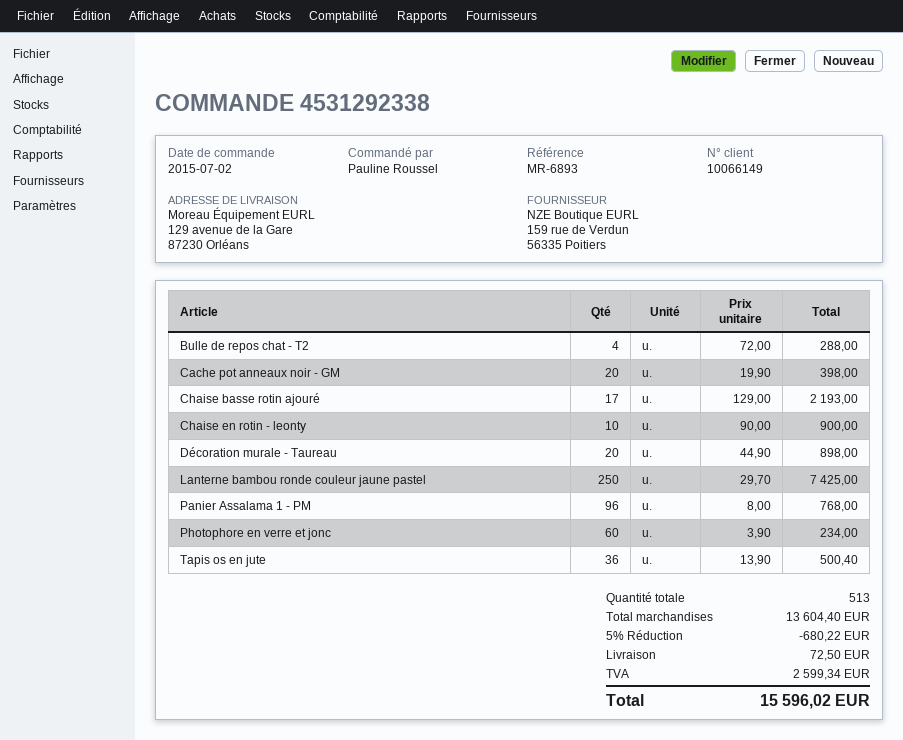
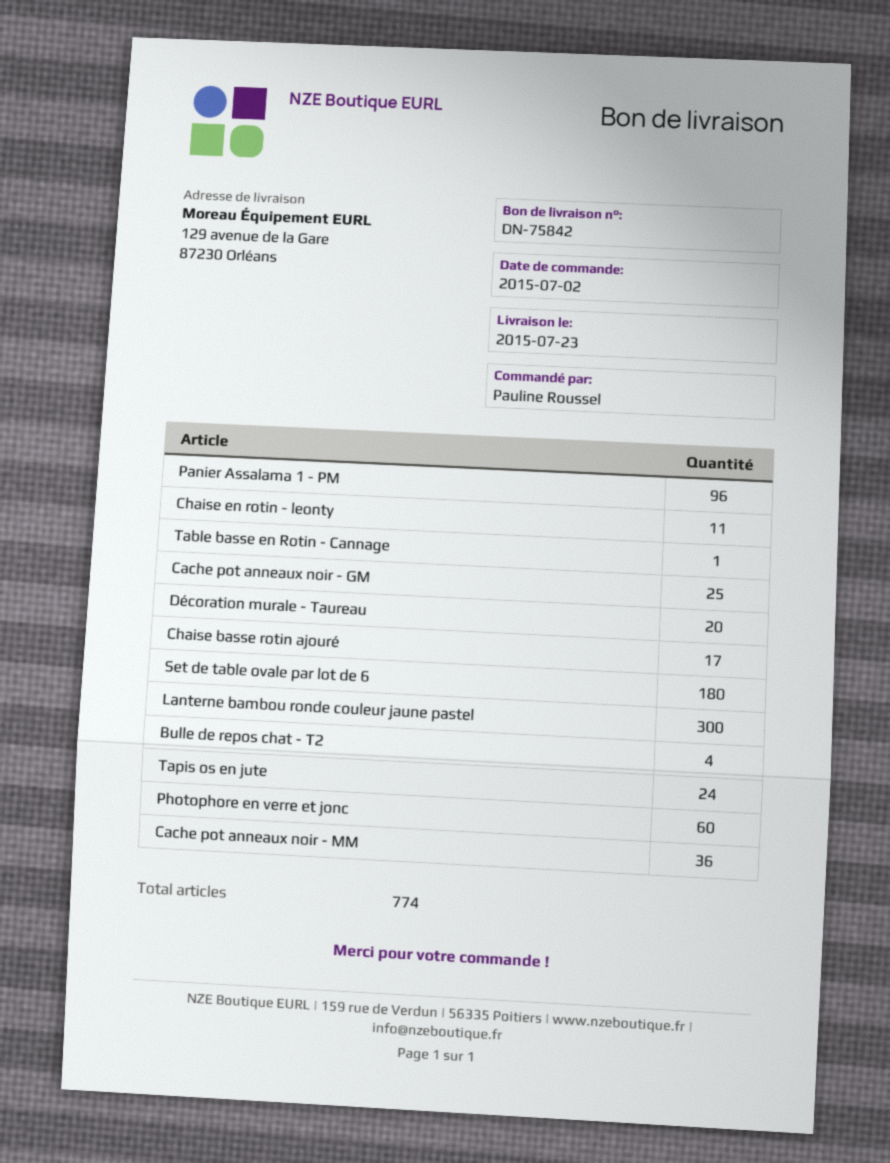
Cache pot anneaux noir - GM: 20 -> 25
Chaise en rotin - leonty: 10 -> 11
Lanterne bambou ronde couleur jaune pastel: 250 -> 300
Tapis os en jute: 36 -> 24
Table basse en Rotin - Cannage: none -> 1
Set de table ovale par lot de 6: none -> 180
Cache pot anneaux noir - MM: none -> 36
total quantity: 513 -> 774

